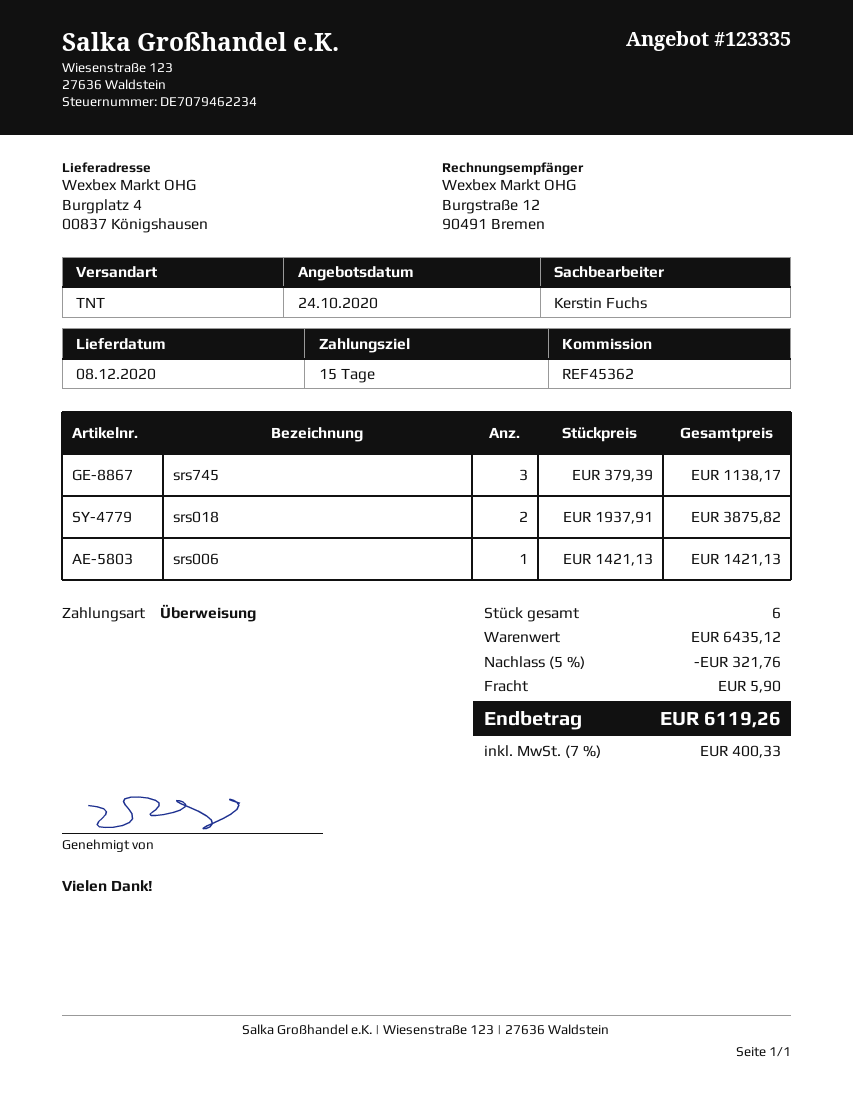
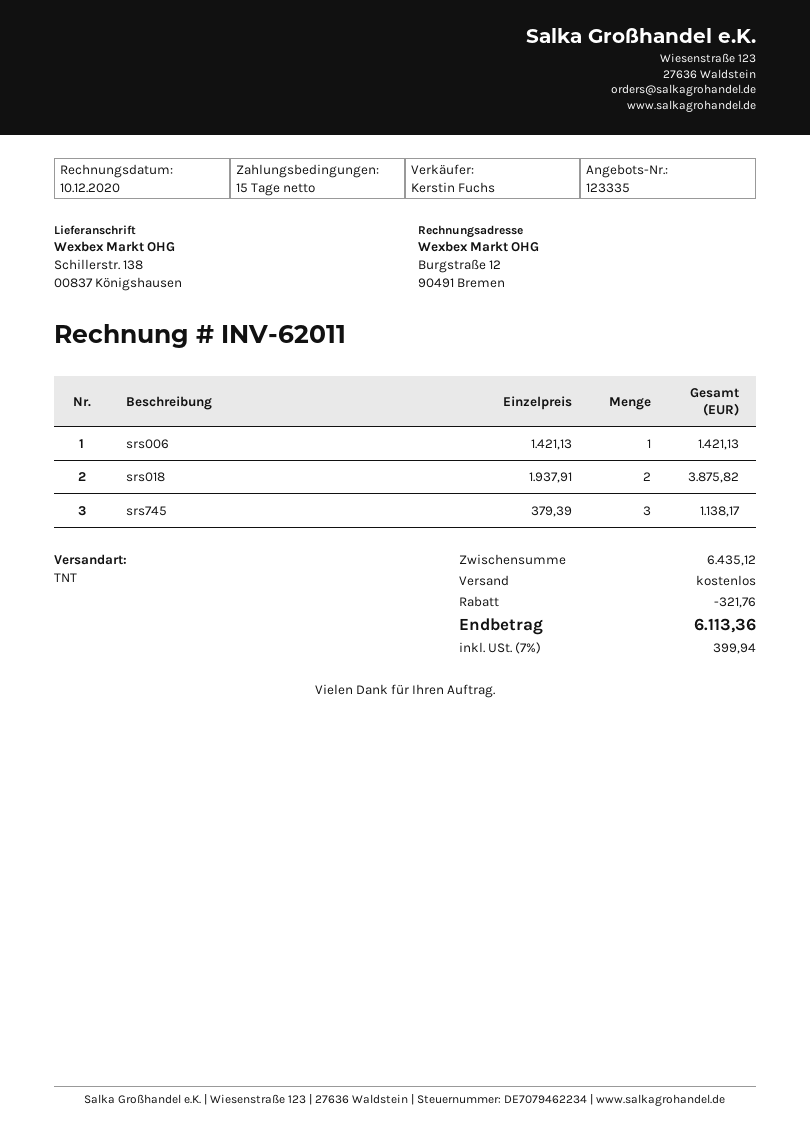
ship to: Burgplatz 4, 00837 Königshausen -> Schillerstr. 138, 00837 Königshausen
shipping: 5.90 -> 0.00
tax: 7% = 400.33 -> 7% = 399.94
total: 6119.26 -> 6113.36

